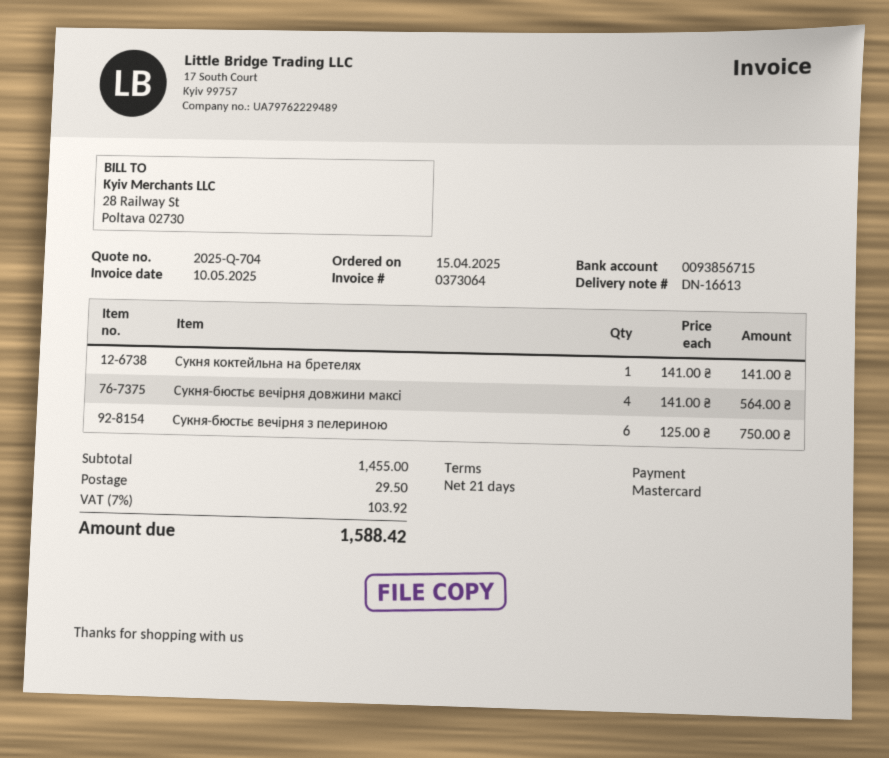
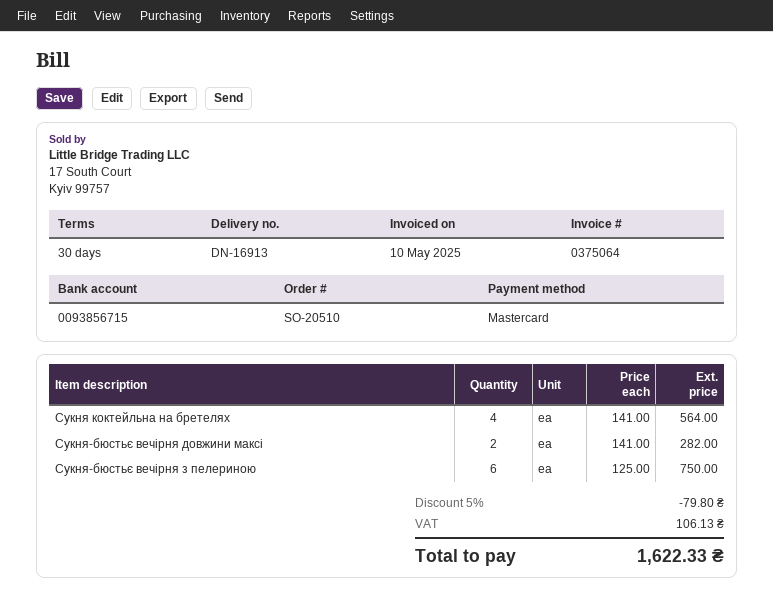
delivery note number: DN-16613 -> DN-16913
invoice number: 0373064 -> 0375064
payment terms: 21 days -> 30 days
Сукня коктейльна на бретелях: 1 x 141.00 = 141.00 -> 4 x 141.00 = 564.00
Сукня-бюстьє вечірня довжини максі: 4 x 141.00 = 564.00 -> 2 x 141.00 = 282.00
discount: none -> 5% = 79.80
shipping: 29.50 -> none
tax: 103.92 -> 106.13
total: 1588.42 -> 1622.33

